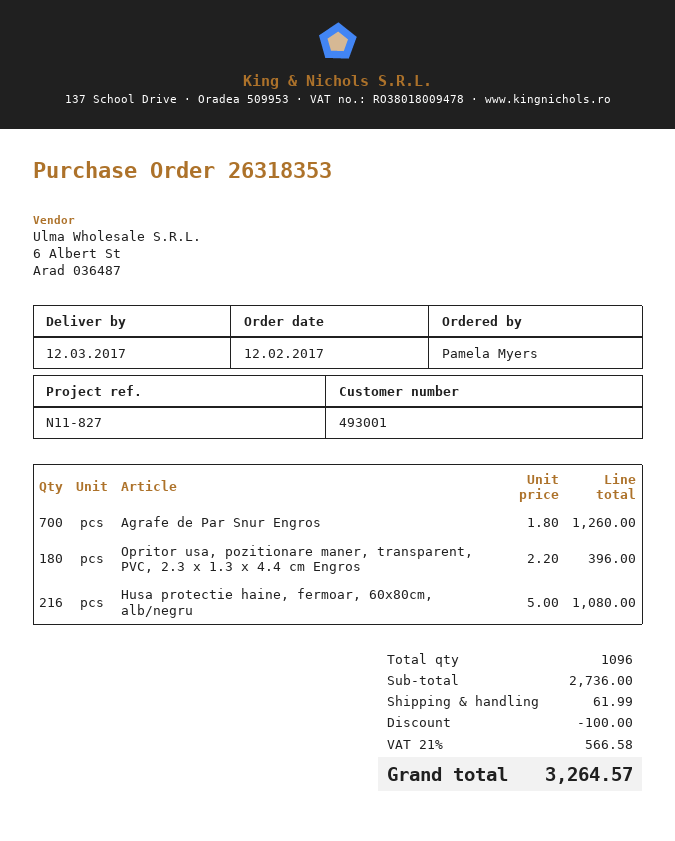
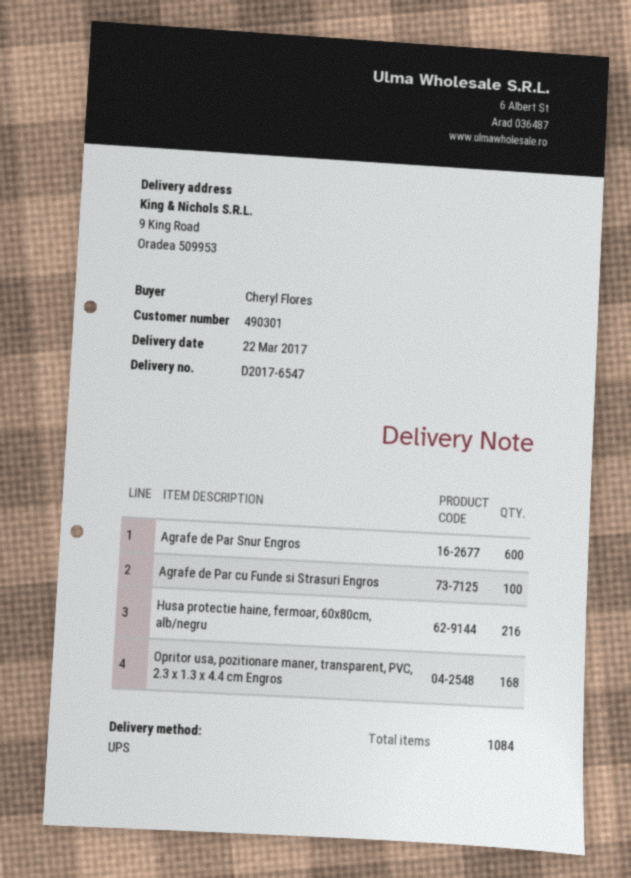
delivery date: 2017-03-12 -> 2017-03-22
customer number: 493001 -> 490301
ordered by: Pamela Myers -> Cheryl Flores
Agrafe de Par Snur Engros: 700 -> 600
Opritor usa, pozitionare maner, transparent, PVC, 2.3 x 1.3 x 4.4 cm Engros: 180 -> 168
Agrafe de Par cu Funde si Strasuri Engros: none -> 100
total quantity: 1096 -> 1084

